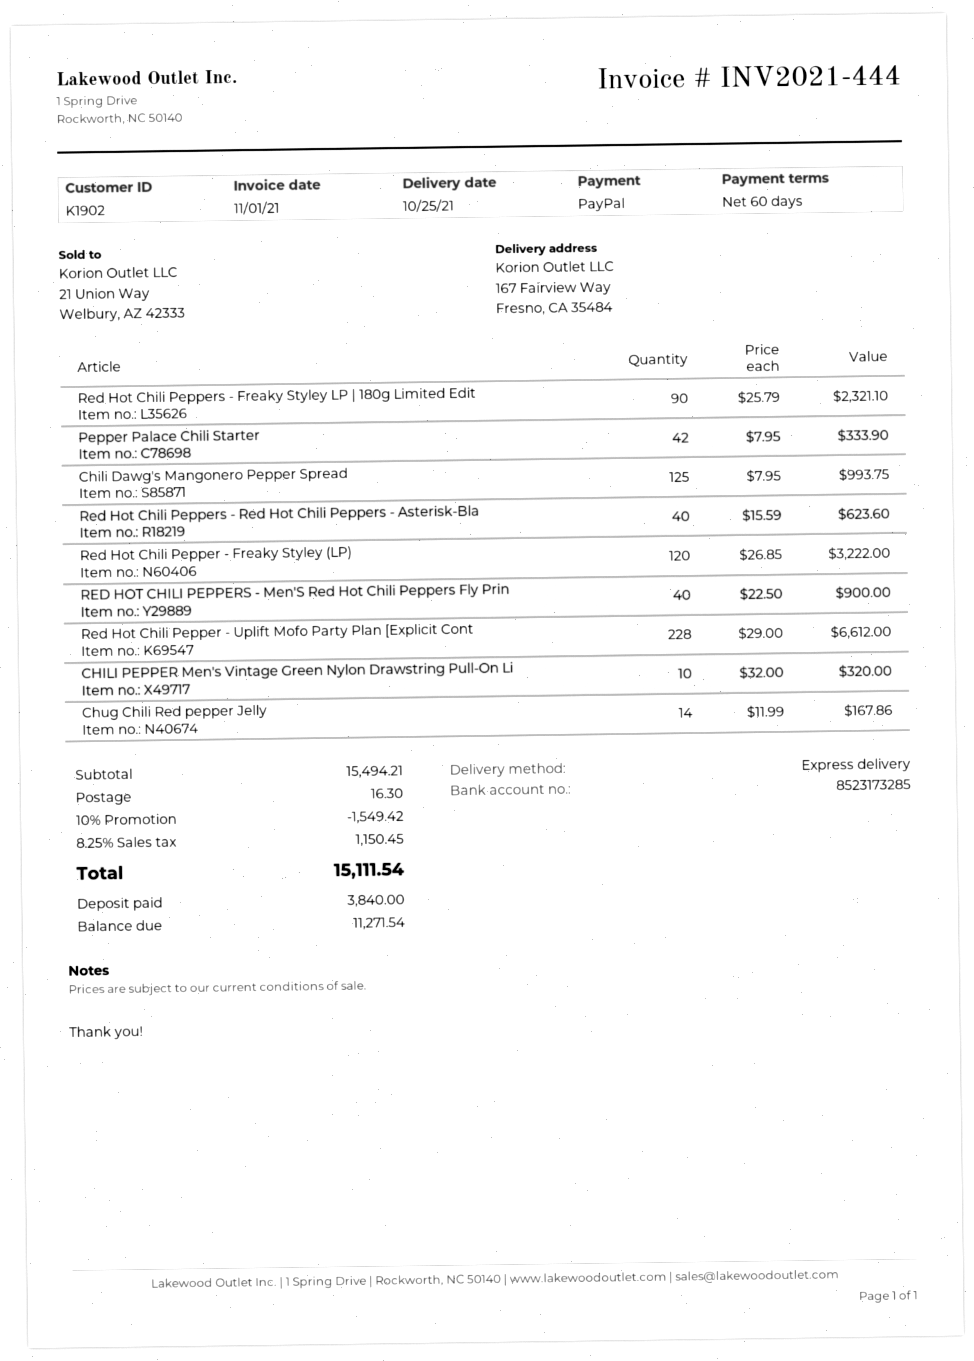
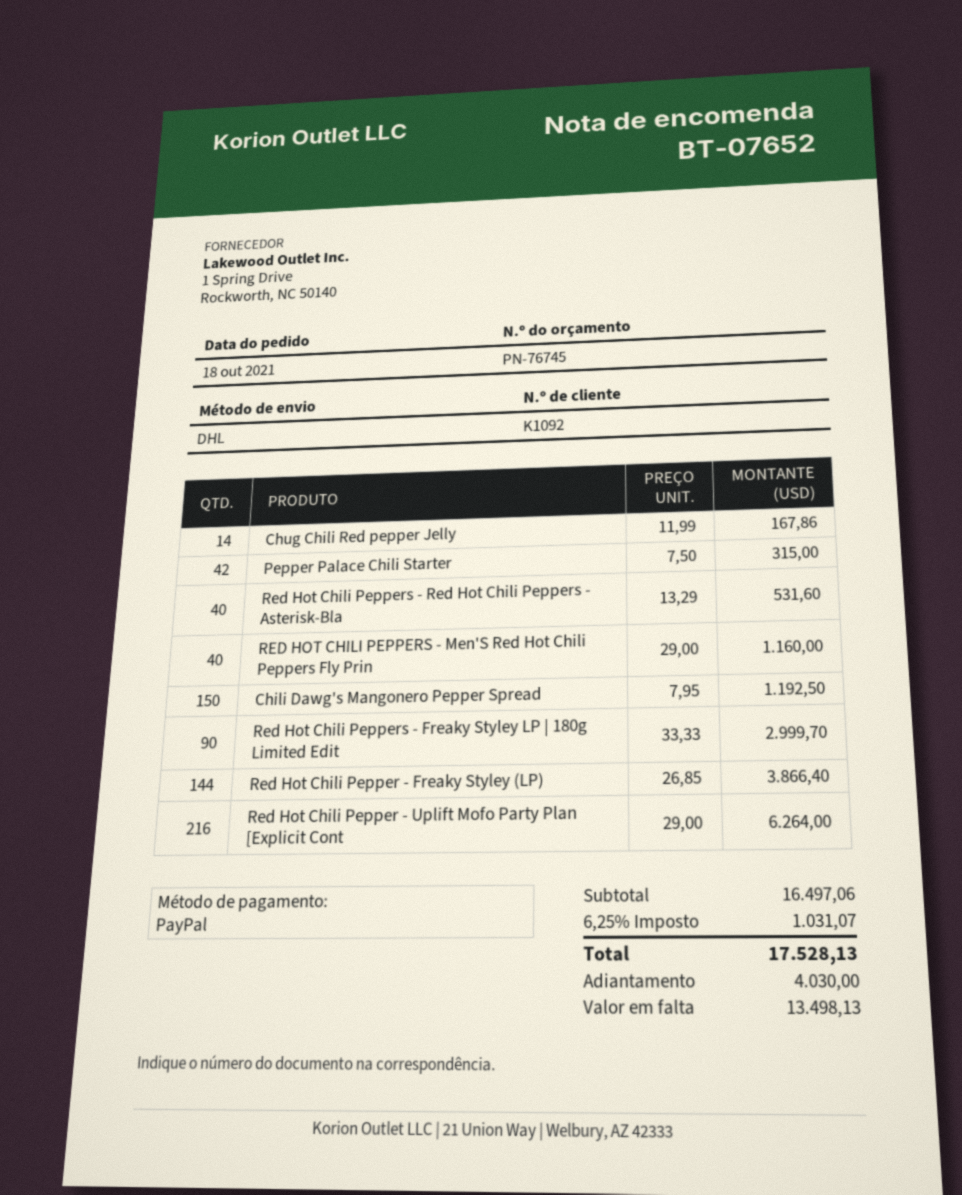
customer number: K1902 -> K1092
shipping method: express -> DHL
Red Hot Chili Peppers - Freaky Styley LP | 180g Limited Edit: 90 x 25.79 = 2321.10 -> 90 x 33.33 = 2999.70
Pepper Palace Chili Starter: 42 x 7.95 = 333.90 -> 42 x 7.50 = 315.00
Chili Dawg's Mangonero Pepper Spread: 125 x 7.95 = 993.75 -> 150 x 7.95 = 1192.50
Red Hot Chili Peppers - Red Hot Chili Peppers - Asterisk-Bla: 40 x 15.59 = 623.60 -> 40 x 13.29 = 531.60
Red Hot Chili Pepper - Freaky Styley (LP): 120 x 26.85 = 3222.00 -> 144 x 26.85 = 3866.40
RED HOT CHILI PEPPERS - Men'S Red Hot Chili Peppers Fly Prin: 40 x 22.50 = 900.00 -> 40 x 29.00 = 1160.00
Red Hot Chili Pepper - Uplift Mofo Party Plan [Explicit Cont: 228 x 29.00 = 6612.00 -> 216 x 29.00 = 6264.00
CHILI PEPPER Men's Vintage Green Nylon Drawstring Pull-On Li: 10 x 32.00 = 320.00 -> none
subtotal: 15494.21 -> 16497.06
discount: 10% = 1549.42 -> none
shipping: 16.30 -> none
tax: 8.25% = 1150.45 -> 6.25% = 1031.07
total: 15111.54 -> 17528.13
deposit: 3840.00 -> 4030.00
balance: 11271.54 -> 13498.13

